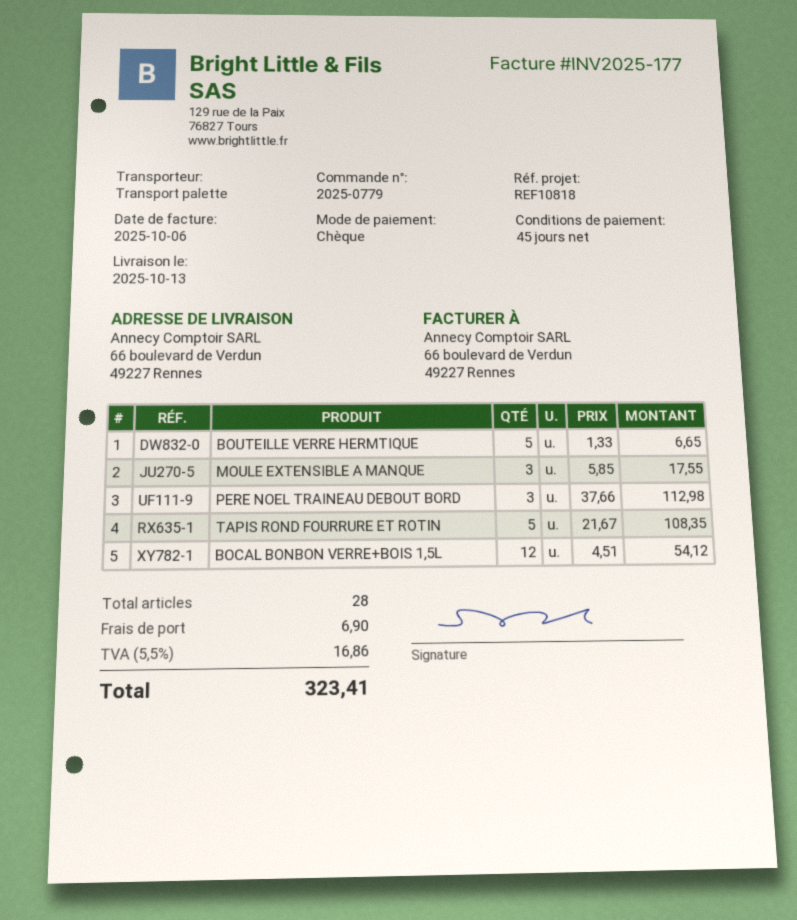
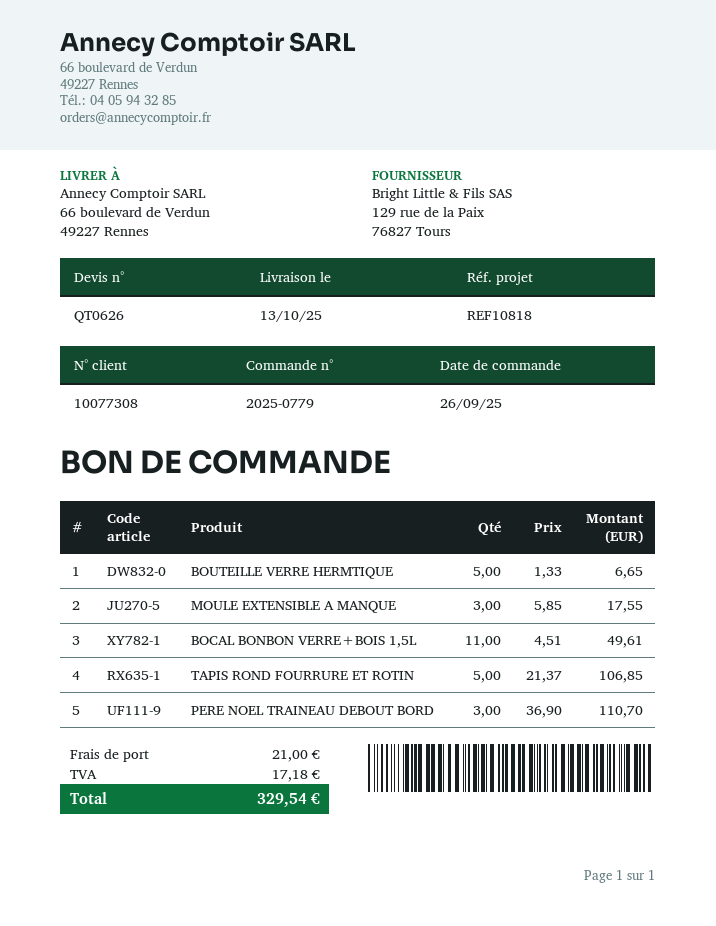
PERE NOEL TRAINEAU DEBOUT BORD: 3 x 37.66 = 112.98 -> 3 x 36.90 = 110.70
TAPIS ROND FOURRURE ET ROTIN: 5 x 21.67 = 108.35 -> 5 x 21.37 = 106.85
BOCAL BONBON VERRE+BOIS 1,5L: 12 x 4.51 = 54.12 -> 11 x 4.51 = 49.61
shipping: 6.90 -> 21.00
tax: 16.86 -> 17.18
total: 323.41 -> 329.54

